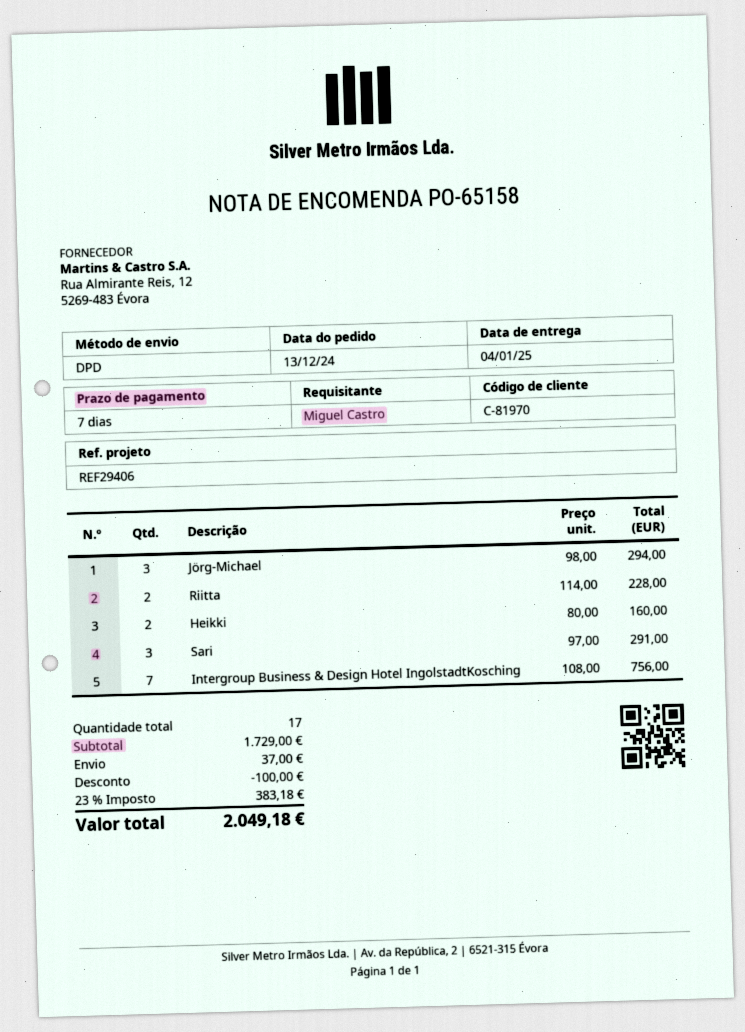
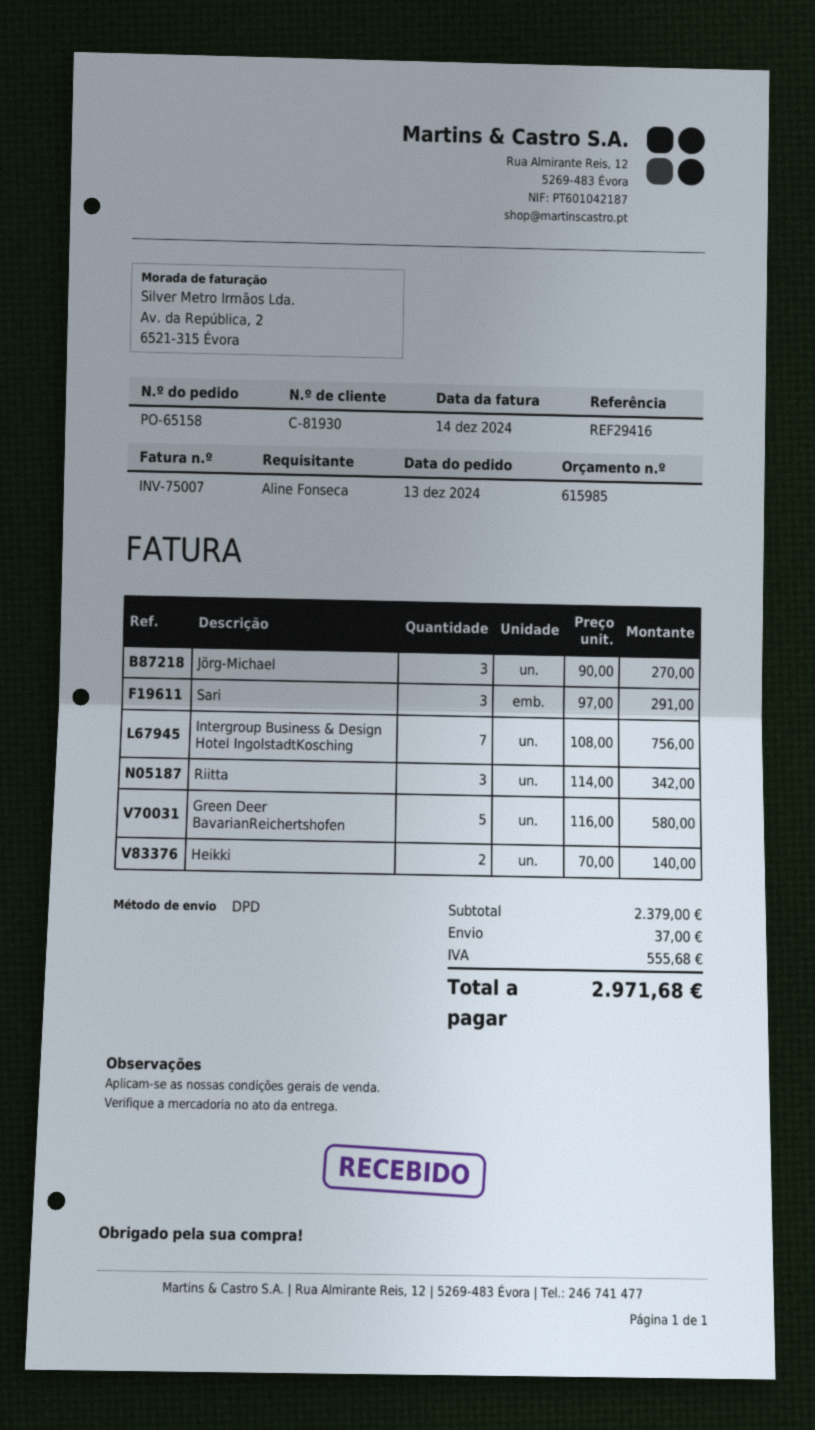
customer number: C-81970 -> C-81930
reference: REF29406 -> REF29416
ordered by: Miguel Castro -> Aline Fonseca
Jörg-Michael: 3 x 98.00 = 294.00 -> 3 x 90.00 = 270.00
Riitta: 2 x 114.00 = 228.00 -> 3 x 114.00 = 342.00
Heikki: 2 x 80.00 = 160.00 -> 2 x 70.00 = 140.00
Green Deer BavarianReichertshofen: none -> 5 x 116.00 = 580.00
subtotal: 1729.00 -> 2379.00
discount: 100.00 -> none
tax: 383.18 -> 555.68
total: 2049.18 -> 2971.68

